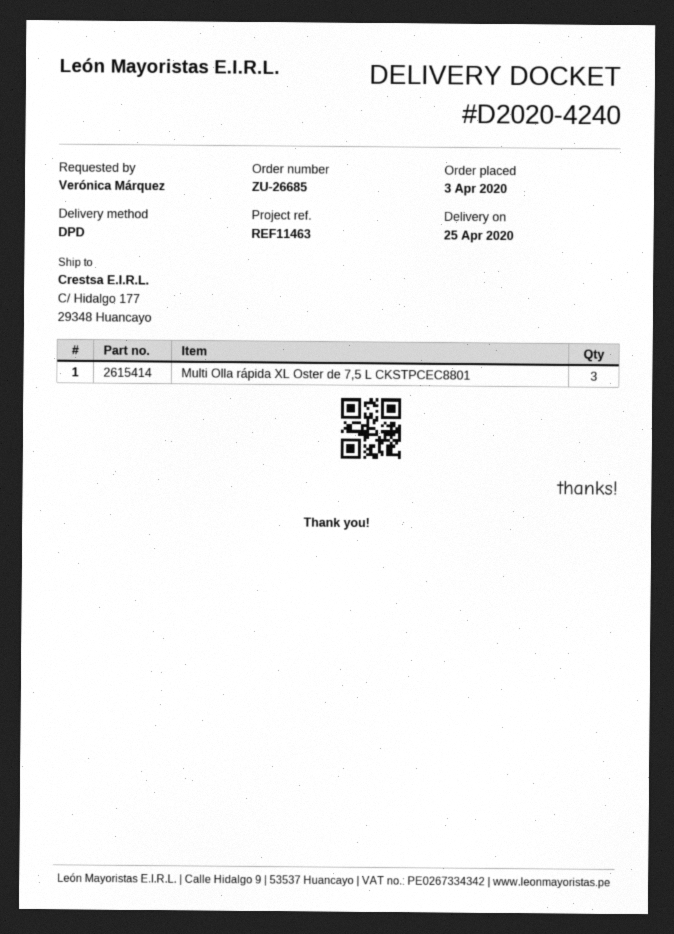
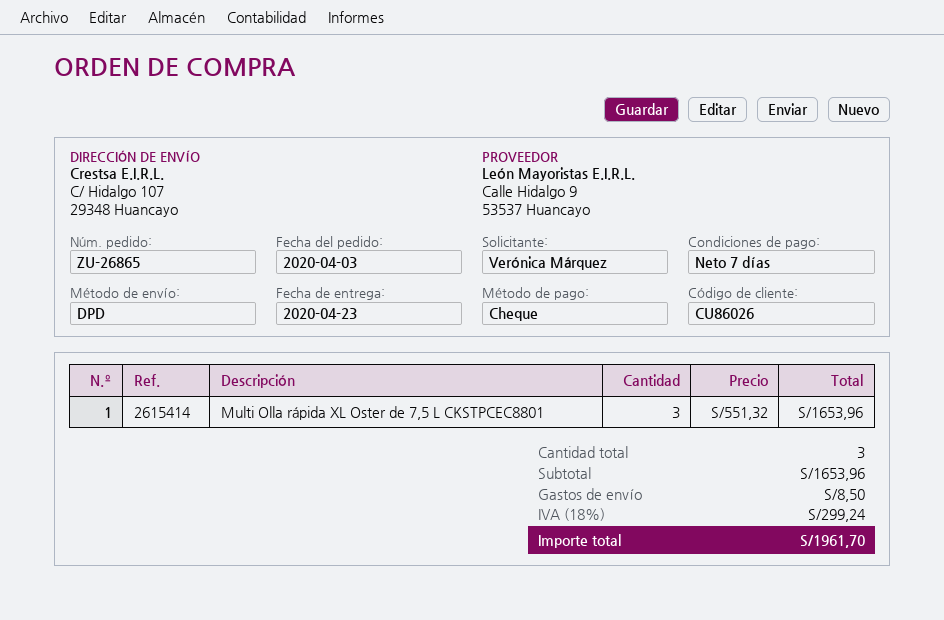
order number: ZU-26685 -> ZU-26865
delivery date: 2020-04-25 -> 2020-04-23
ship to: C/ Hidalgo 177, 29348 Huancayo -> C/ Hidalgo 107, 29348 Huancayo

